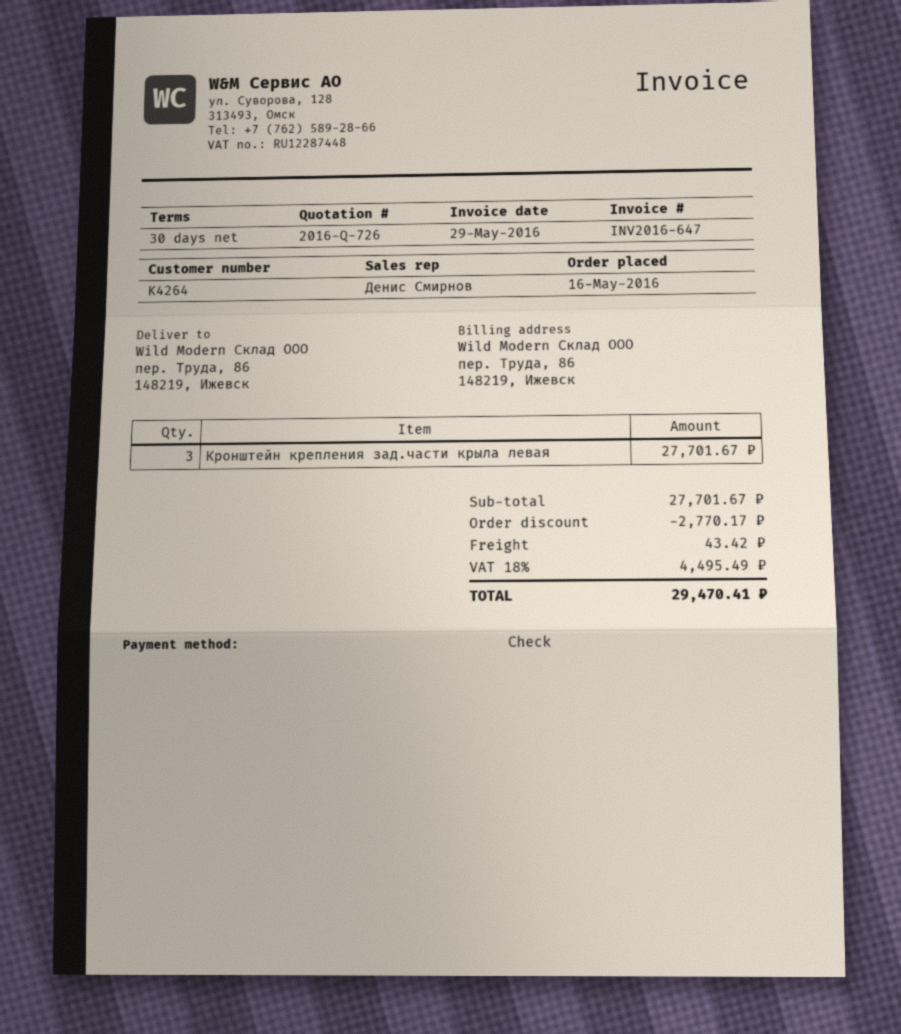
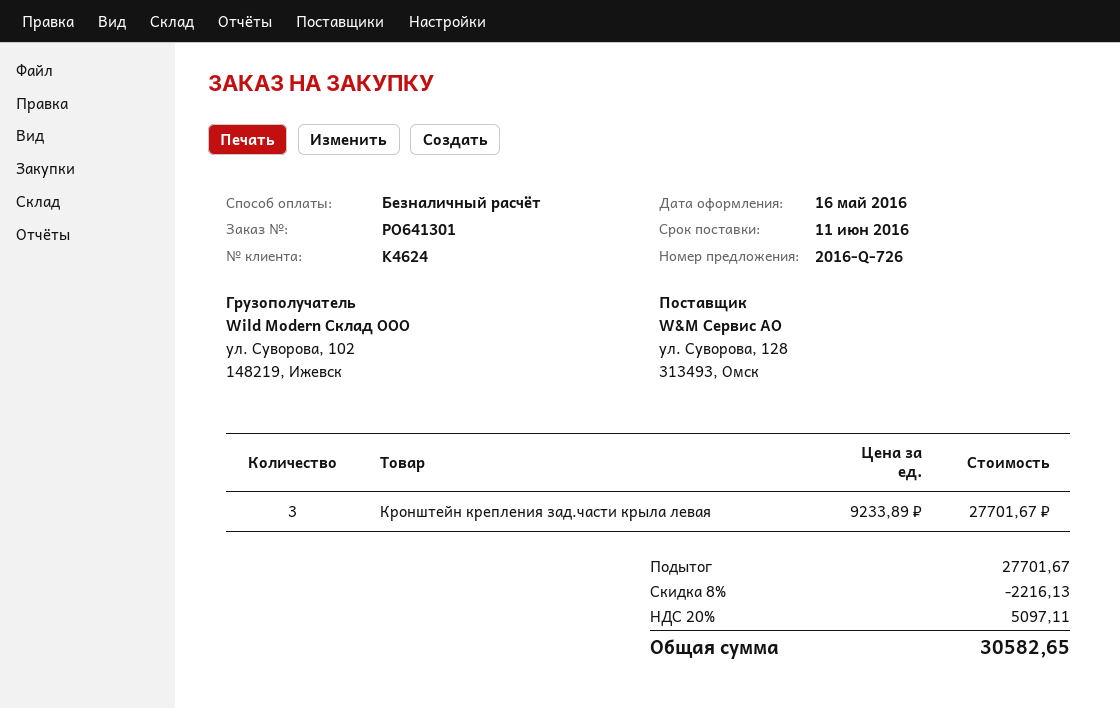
customer number: K4264 -> K4624
payment method: cheque -> bank transfer
ship to: пер. Труда, 86, 148219, Ижевск -> ул. Суворова, 102, 148219, Ижевск
discount: 2770.17 -> 2216.13
shipping: 43.42 -> none
tax: 18% = 4495.49 -> 20% = 5097.11
total: 29470.41 -> 30582.65

